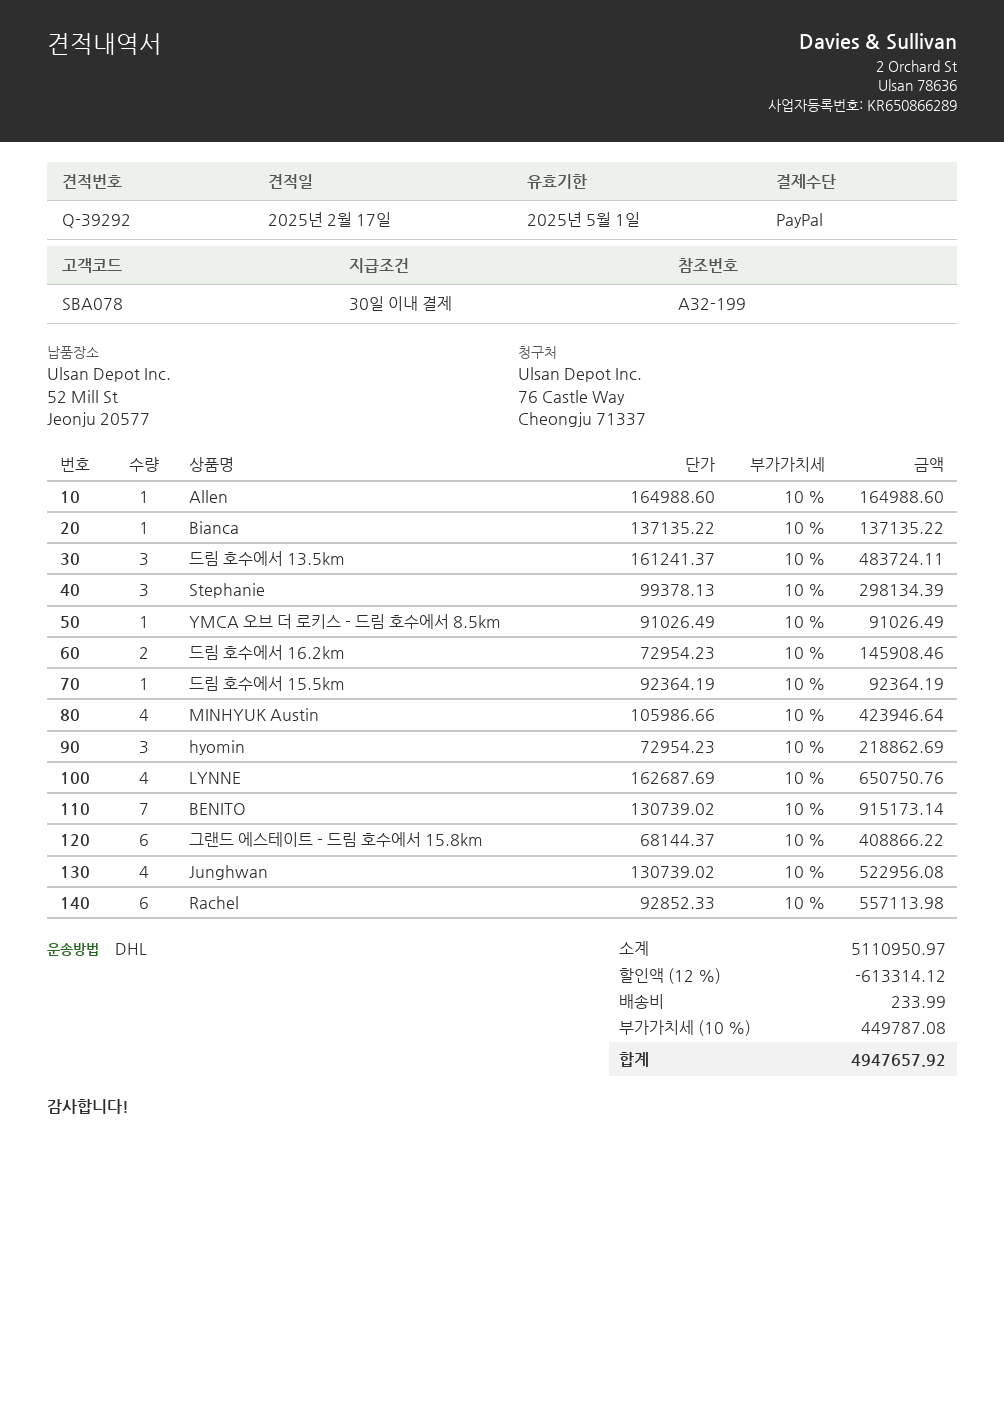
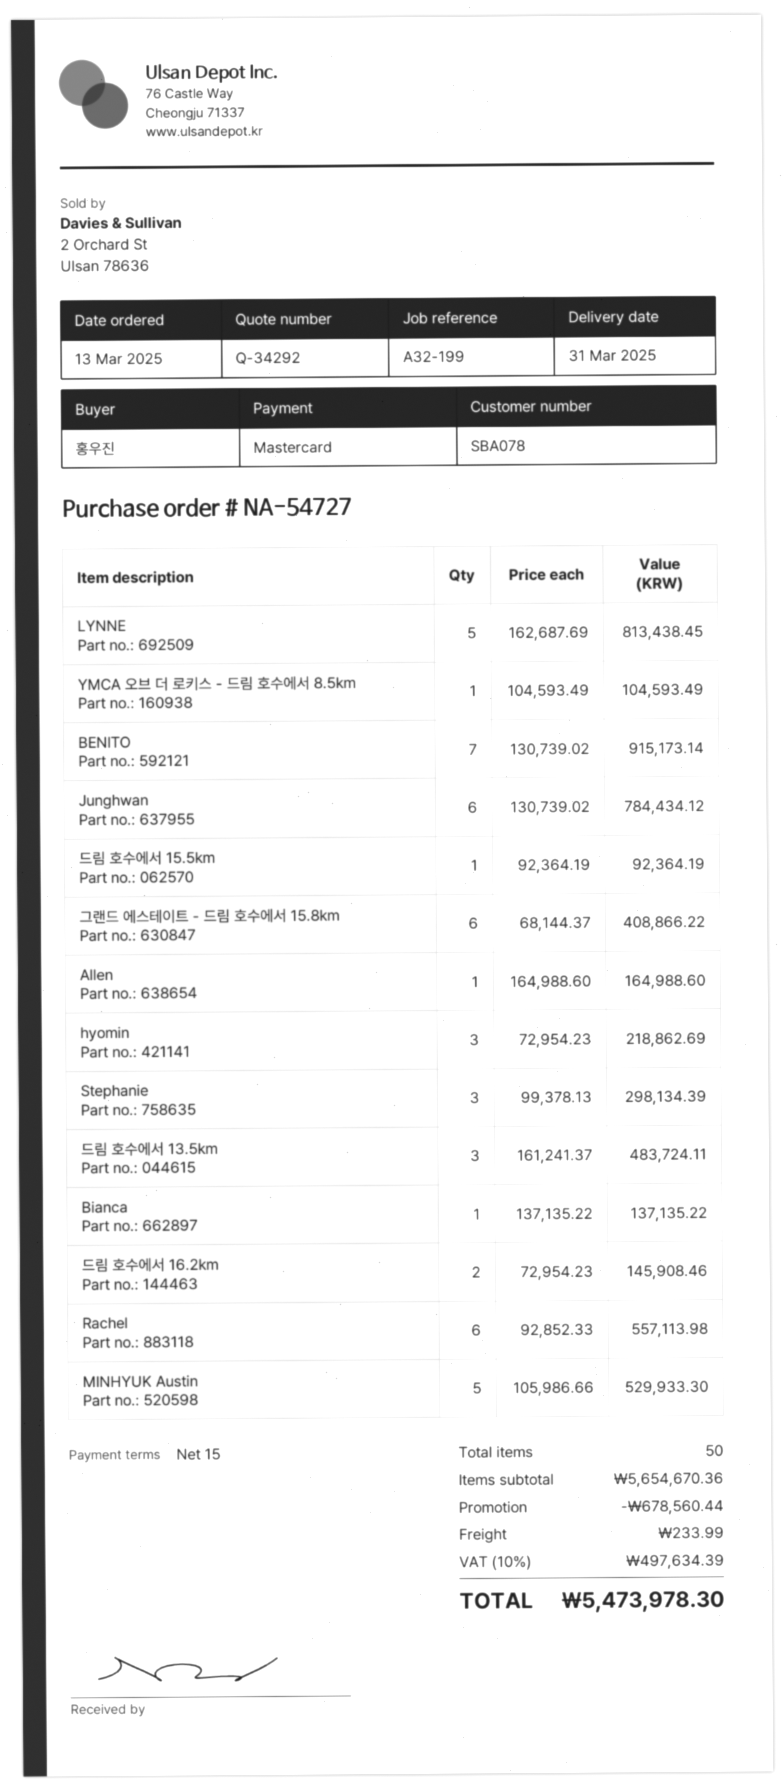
quote number: Q-39292 -> Q-34292
payment terms: 30 days -> 15 days
payment method: PayPal -> Mastercard
YMCA 오브 더 로키스 - 드림 호수에서 8.5km: 1 x 91026.49 = 91026.49 -> 1 x 104593.49 = 104593.49
MINHYUK Austin: 4 x 105986.66 = 423946.64 -> 5 x 105986.66 = 529933.30
LYNNE: 4 x 162687.69 = 650750.76 -> 5 x 162687.69 = 813438.45
Junghwan: 4 x 130739.02 = 522956.08 -> 6 x 130739.02 = 784434.12
subtotal: 5110950.97 -> 5654670.36
discount: 613314.12 -> 678560.44
tax: 10% = 449787.08 -> 10% = 497634.39
total: 4947657.92 -> 5473978.30

